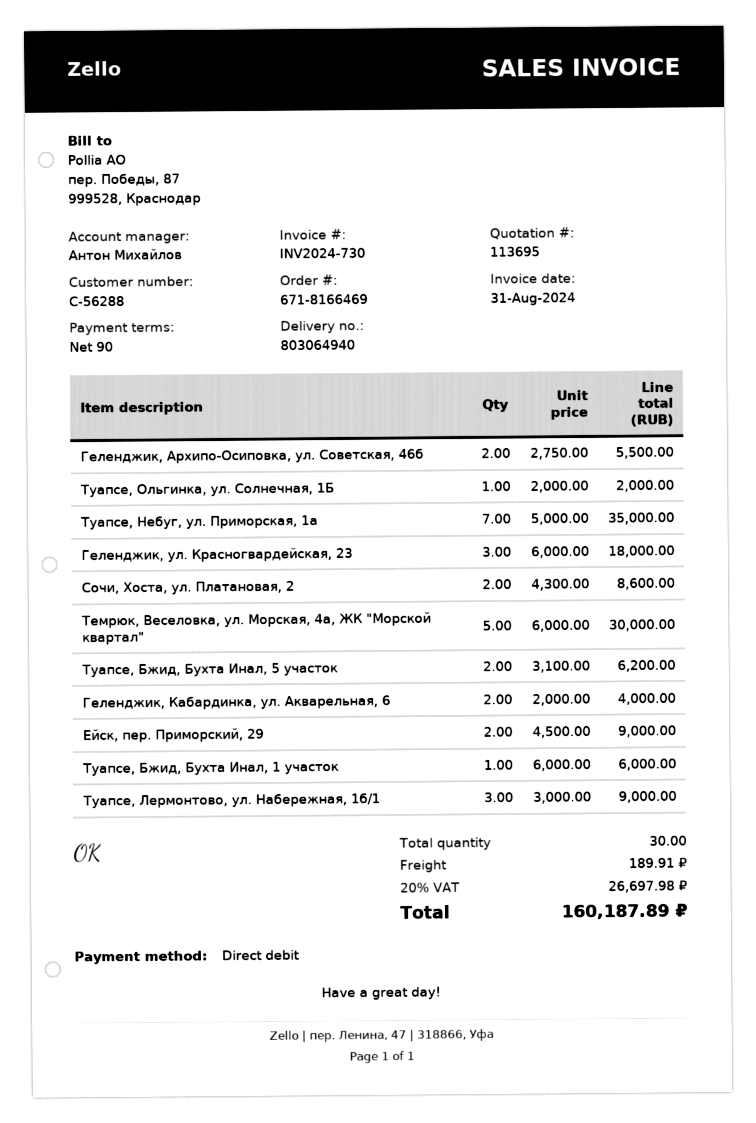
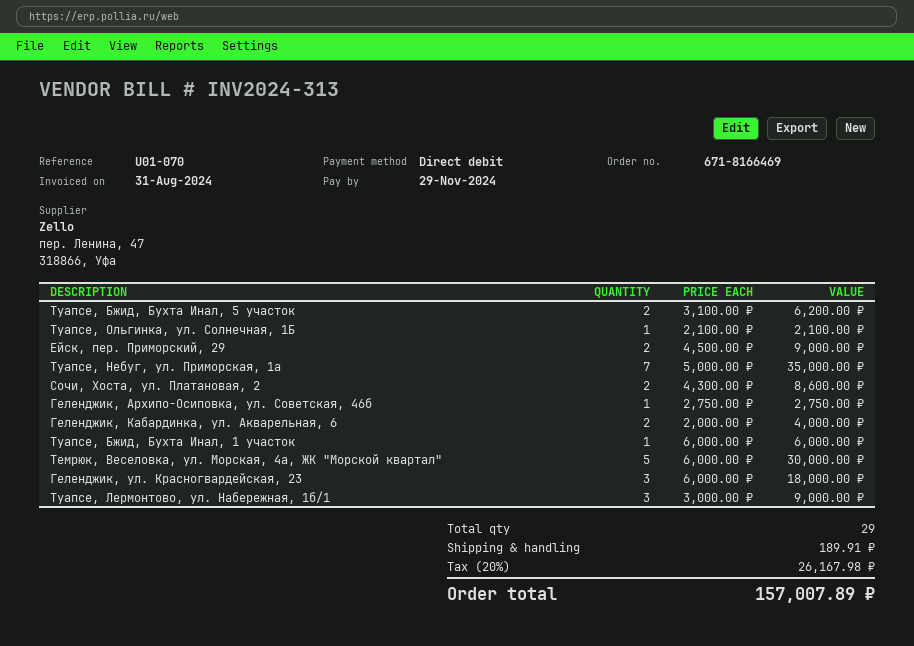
invoice number: INV2024-730 -> INV2024-313
Геленджик, Архипо-Осиповка, ул. Советская, 46б: 2 x 2750.00 = 5500.00 -> 1 x 2750.00 = 2750.00
Туапсе, Ольгинка, ул. Солнечная, 1Б: 1 x 2000.00 = 2000.00 -> 1 x 2100.00 = 2100.00
total quantity: 30 -> 29
tax: 20% = 26697.98 -> 20% = 26167.98
total: 160187.89 -> 157007.89

